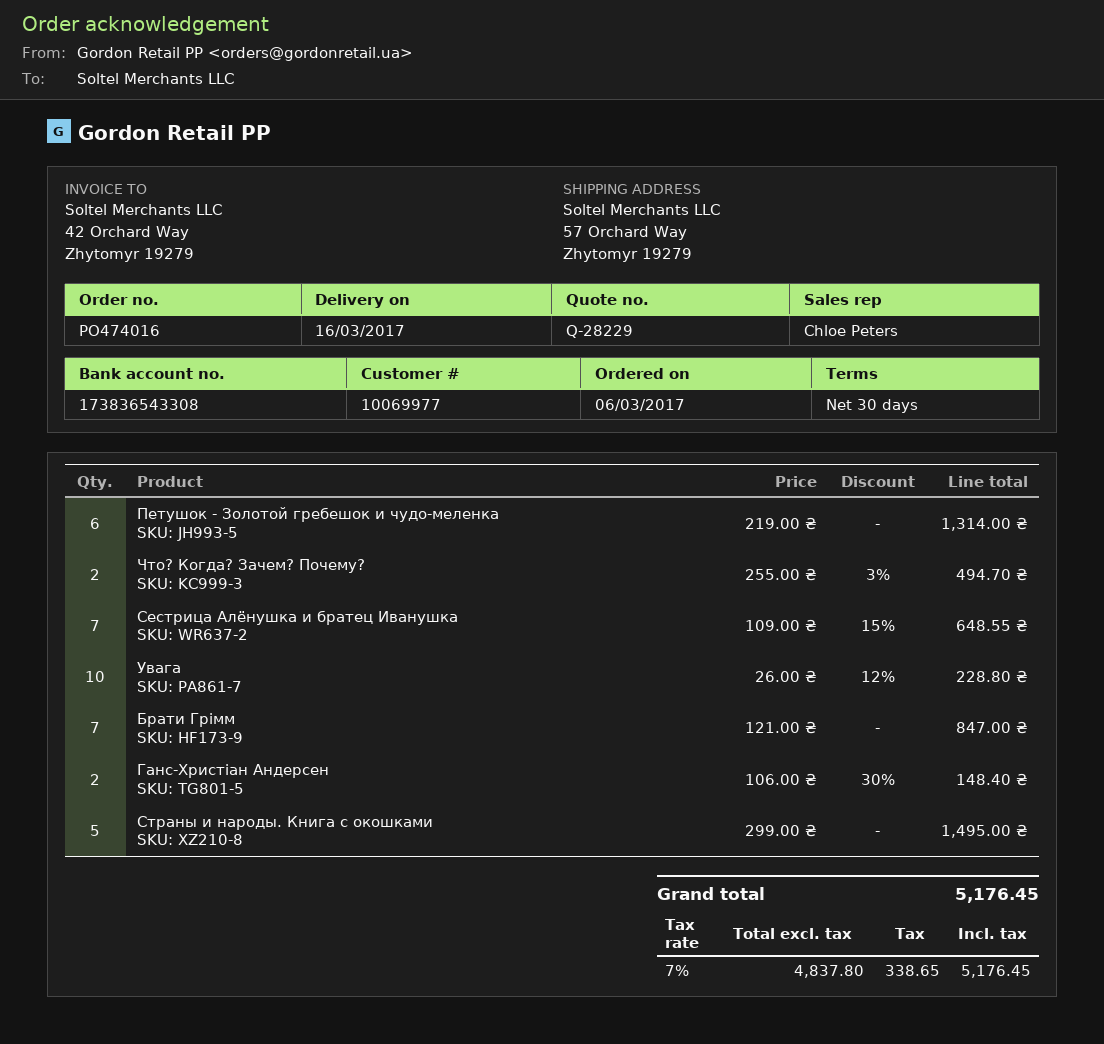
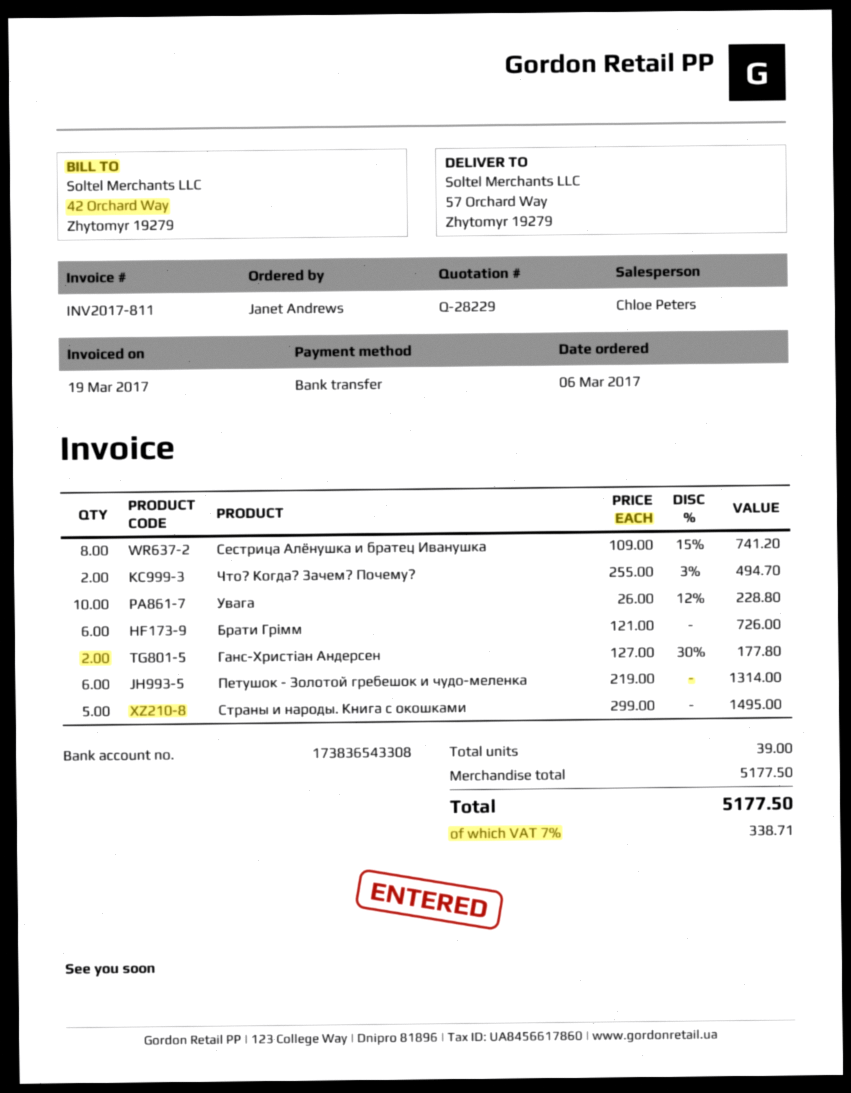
Сестрица Алёнушка и братец Иванушка: 7 x 109.00 - 15% = 648.55 -> 8 x 109.00 - 15% = 741.20
Брати Грімм: 7 x 121.00 = 847.00 -> 6 x 121.00 = 726.00
Ганс-Христіан Андерсен: 2 x 106.00 - 30% = 148.40 -> 2 x 127.00 - 30% = 177.80
tax: 7% = 338.65 -> 7% = 338.71
total: 5176.45 -> 5177.50

